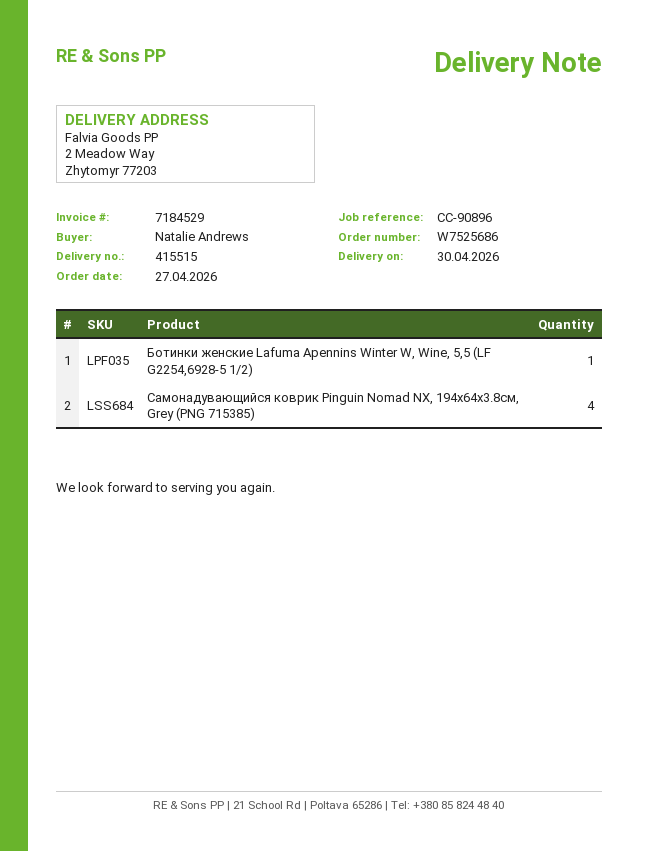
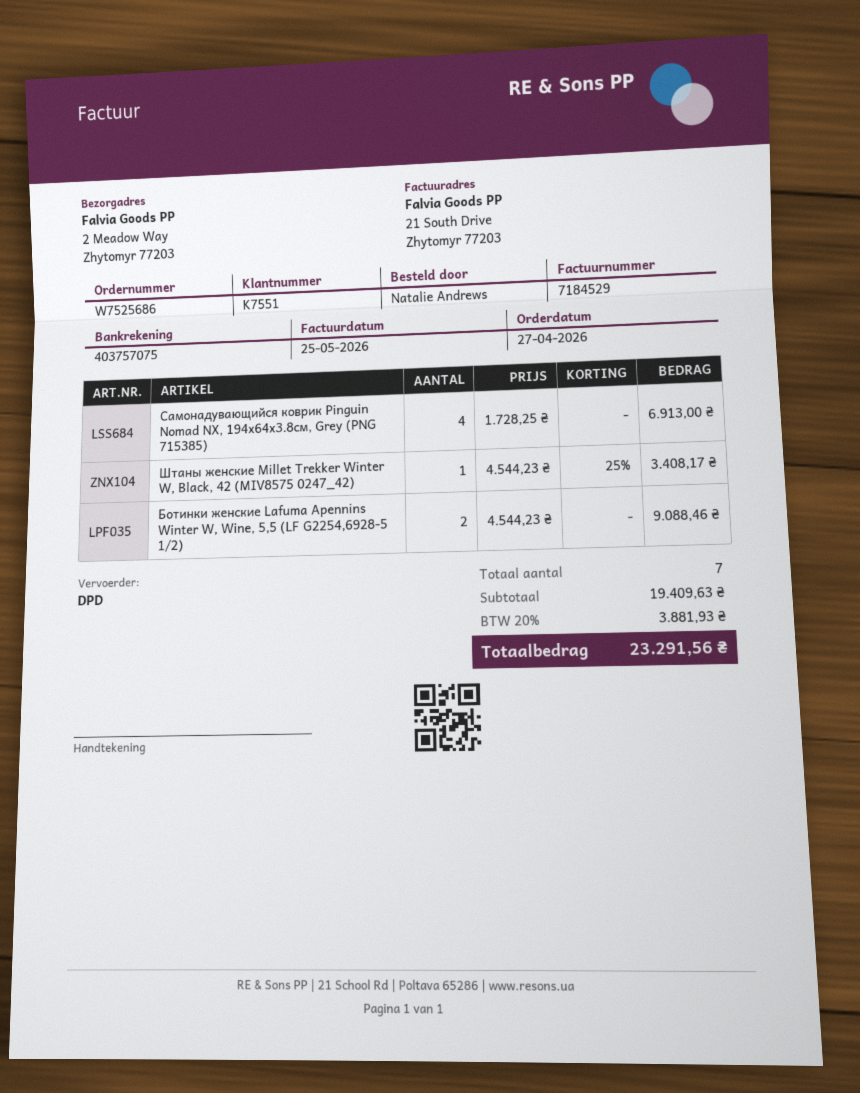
Ботинки женские Lafuma Apennins Winter W, Wine, 5,5 (LF G2254,6928-5 1/2): 1 -> 2
Штаны женские Millet Trekker Winter W, Black, 42 (MIV8575 0247_42): none -> 1

